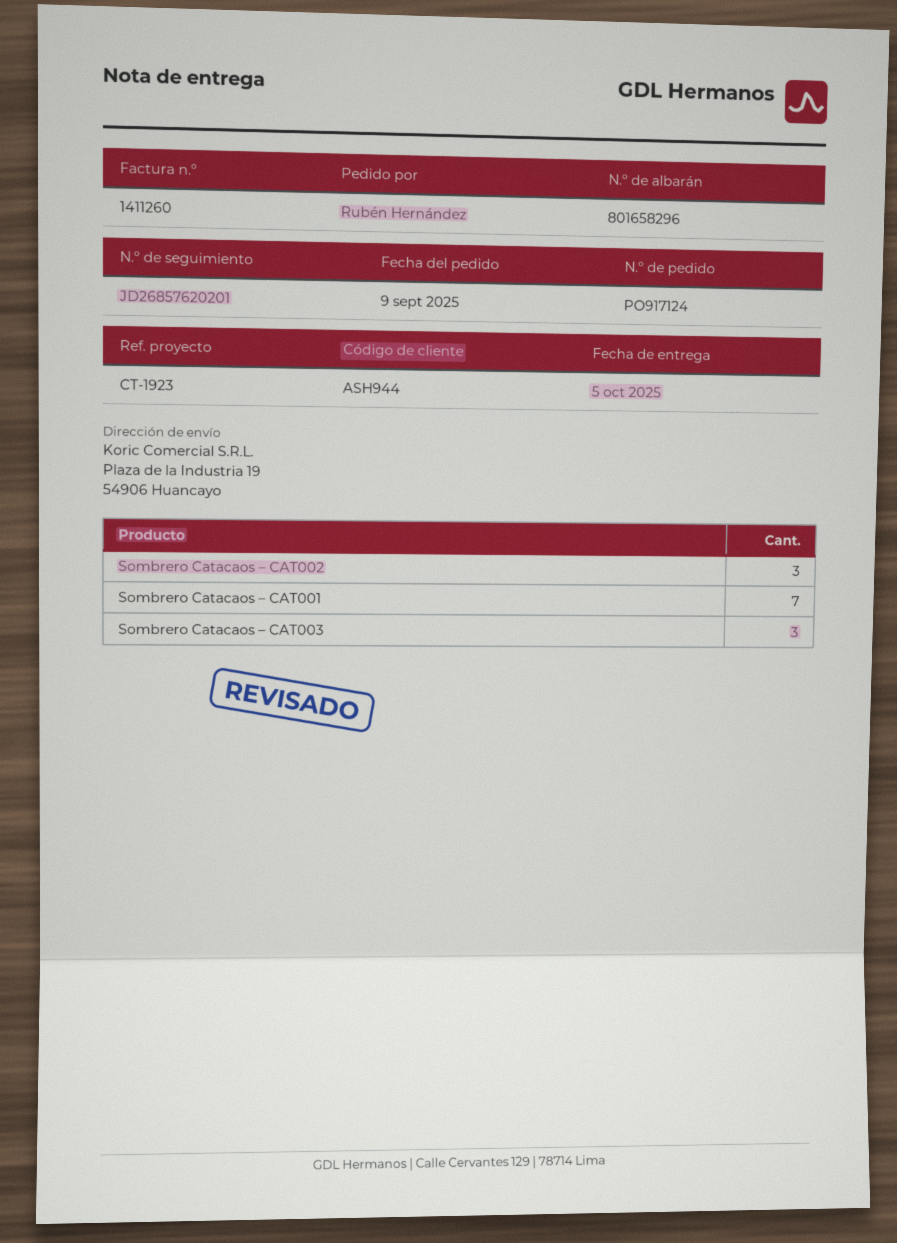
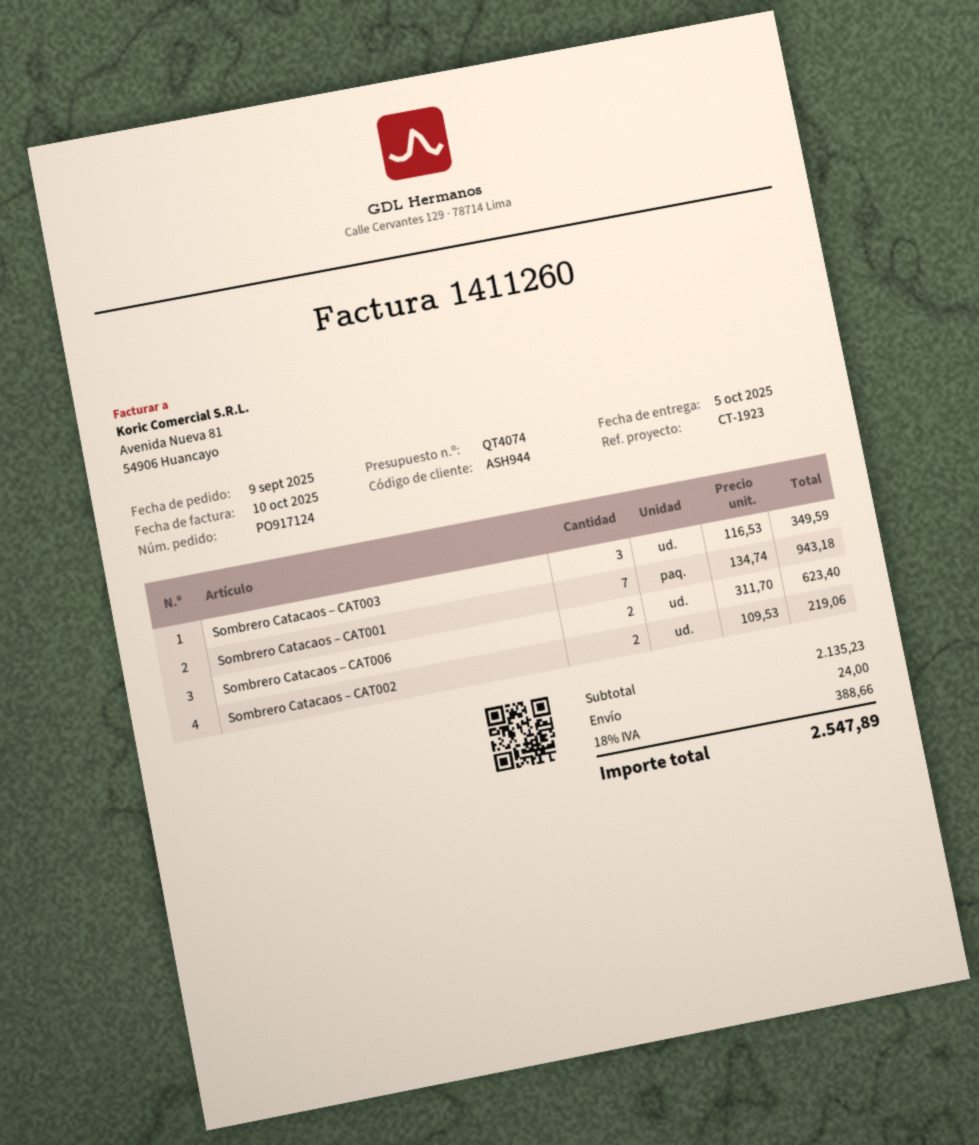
Sombrero Catacaos – CAT002: 3 -> 2
Sombrero Catacaos – CAT006: none -> 2

